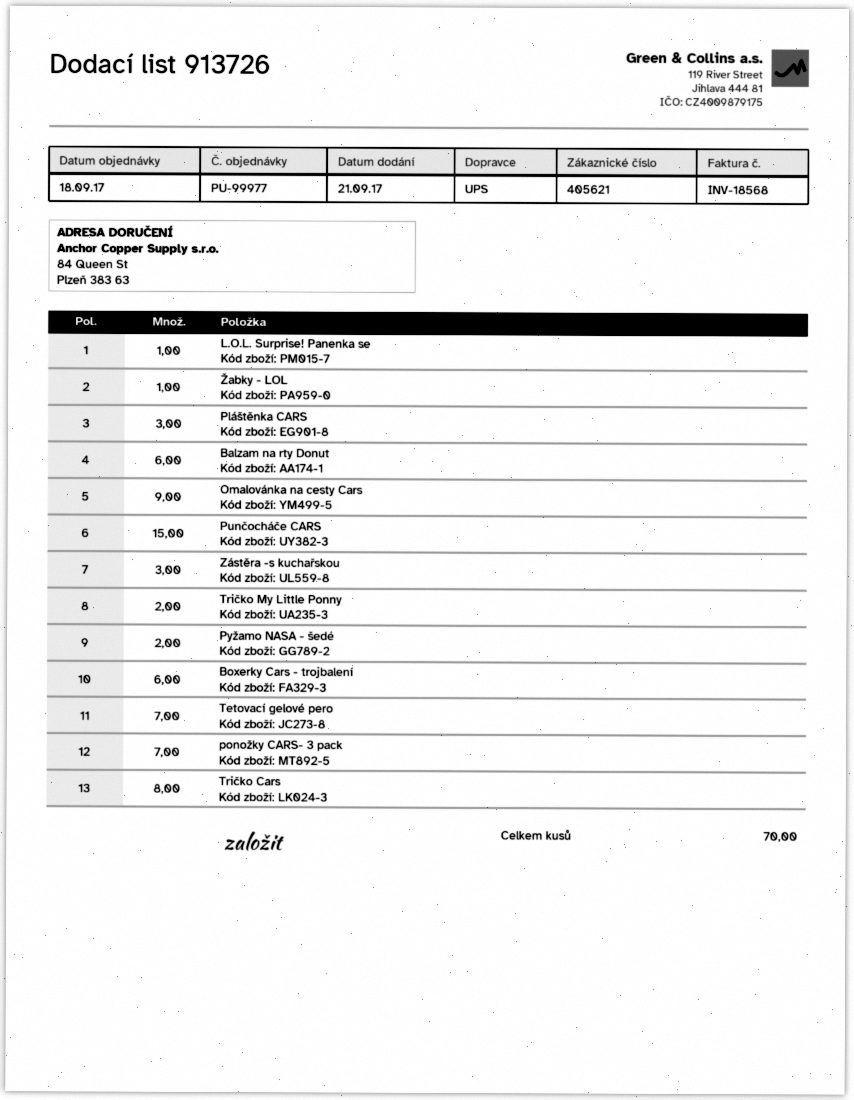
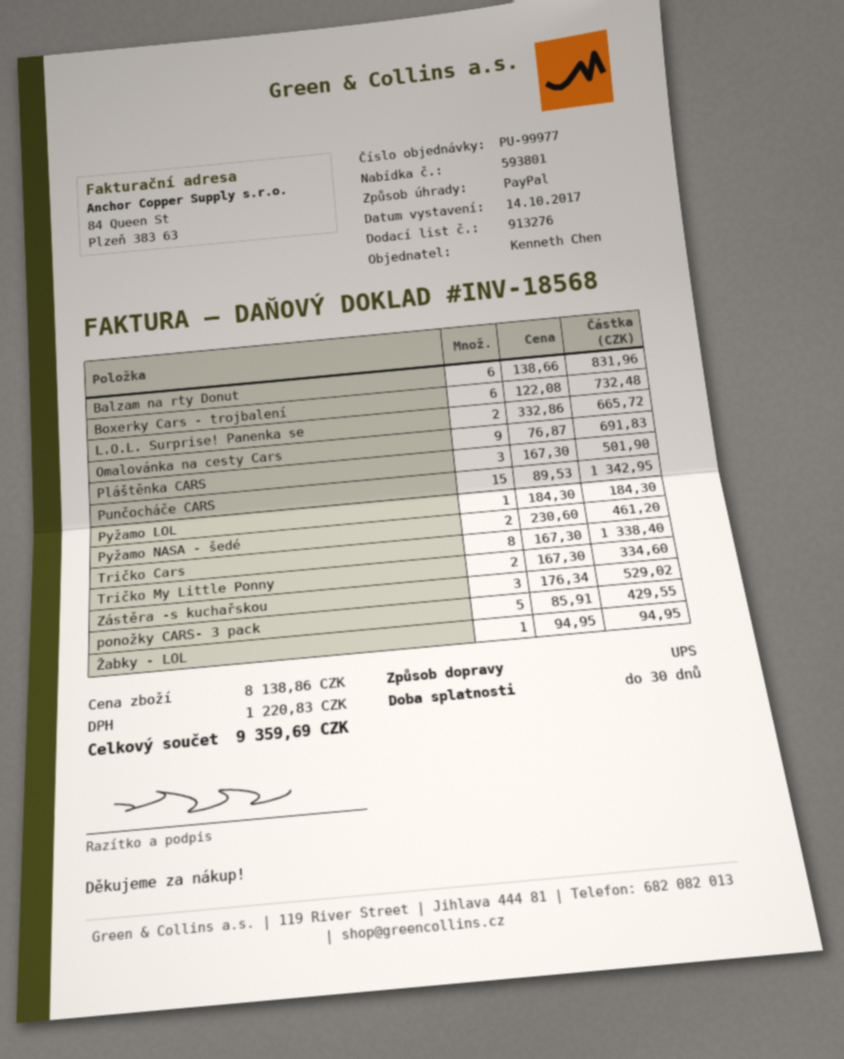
delivery note number: 913726 -> 913276
L.O.L. Surprise! Panenka se: 1 -> 2
Tetovací gelové pero: 7 -> none
ponožky CARS- 3 pack: 7 -> 5
Pyžamo LOL: none -> 1

